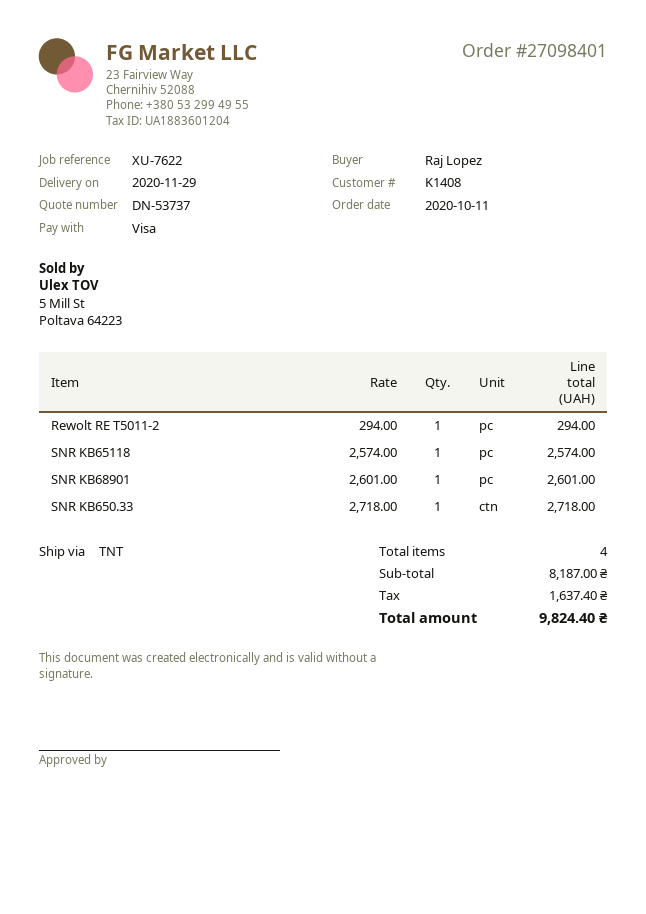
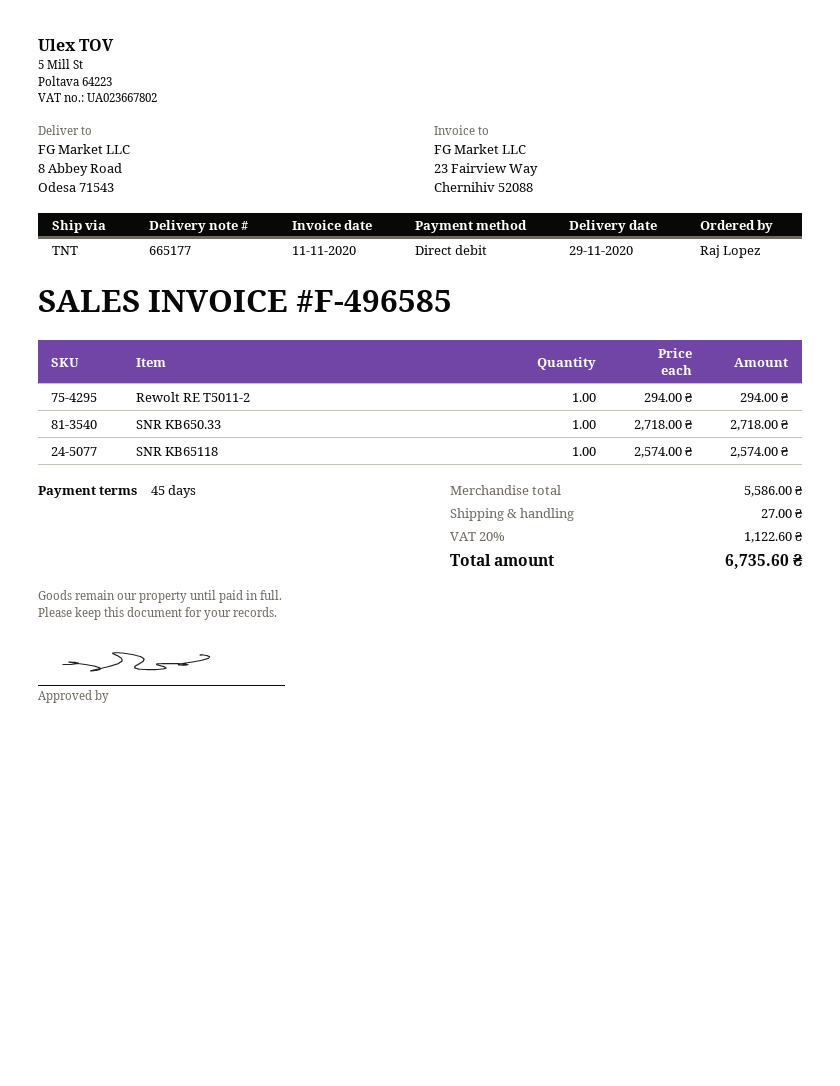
payment method: Visa -> direct debit
SNR KB68901: 1 x 2601.00 = 2601.00 -> none
subtotal: 8187.00 -> 5586.00
shipping: none -> 27.00
tax: 1637.40 -> 1122.60
total: 9824.40 -> 6735.60

